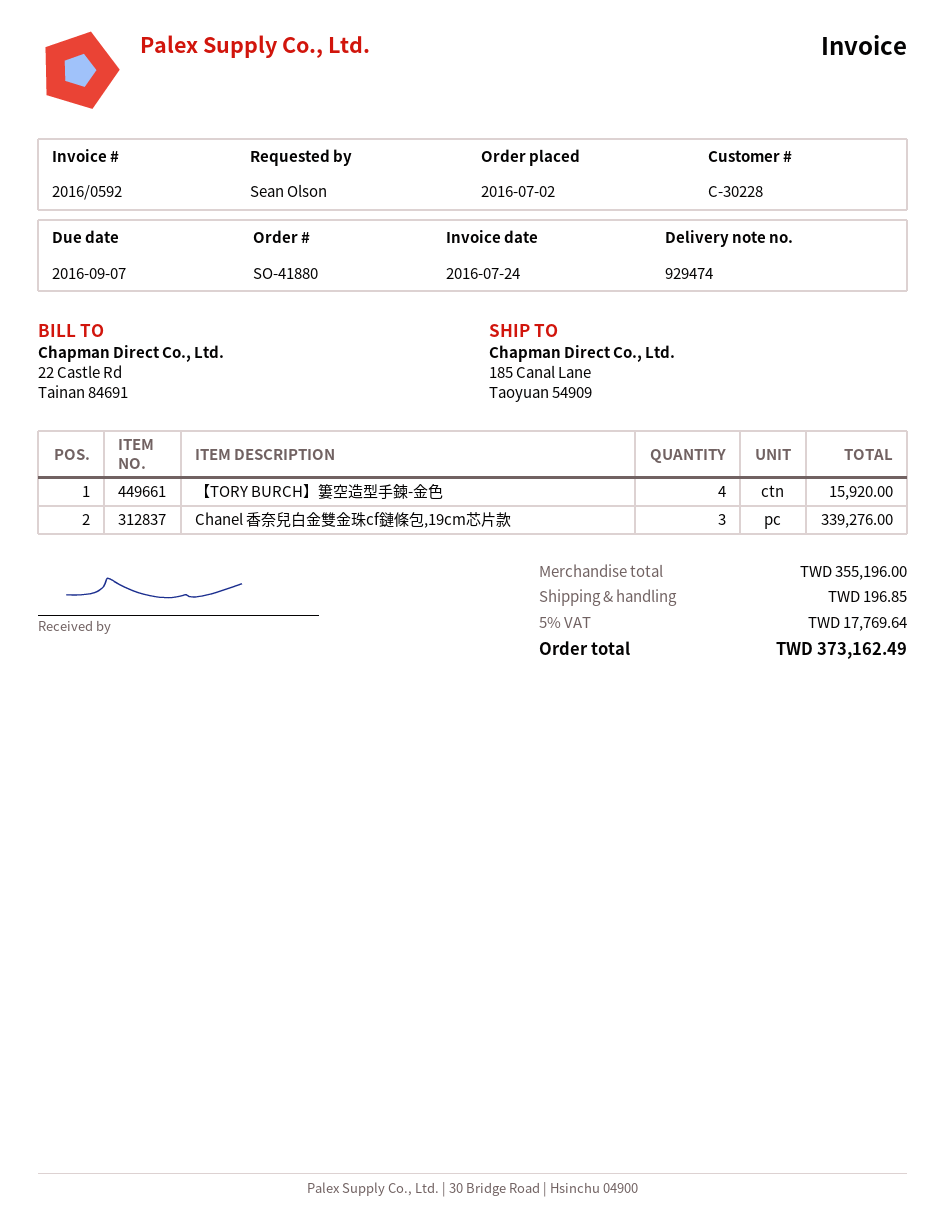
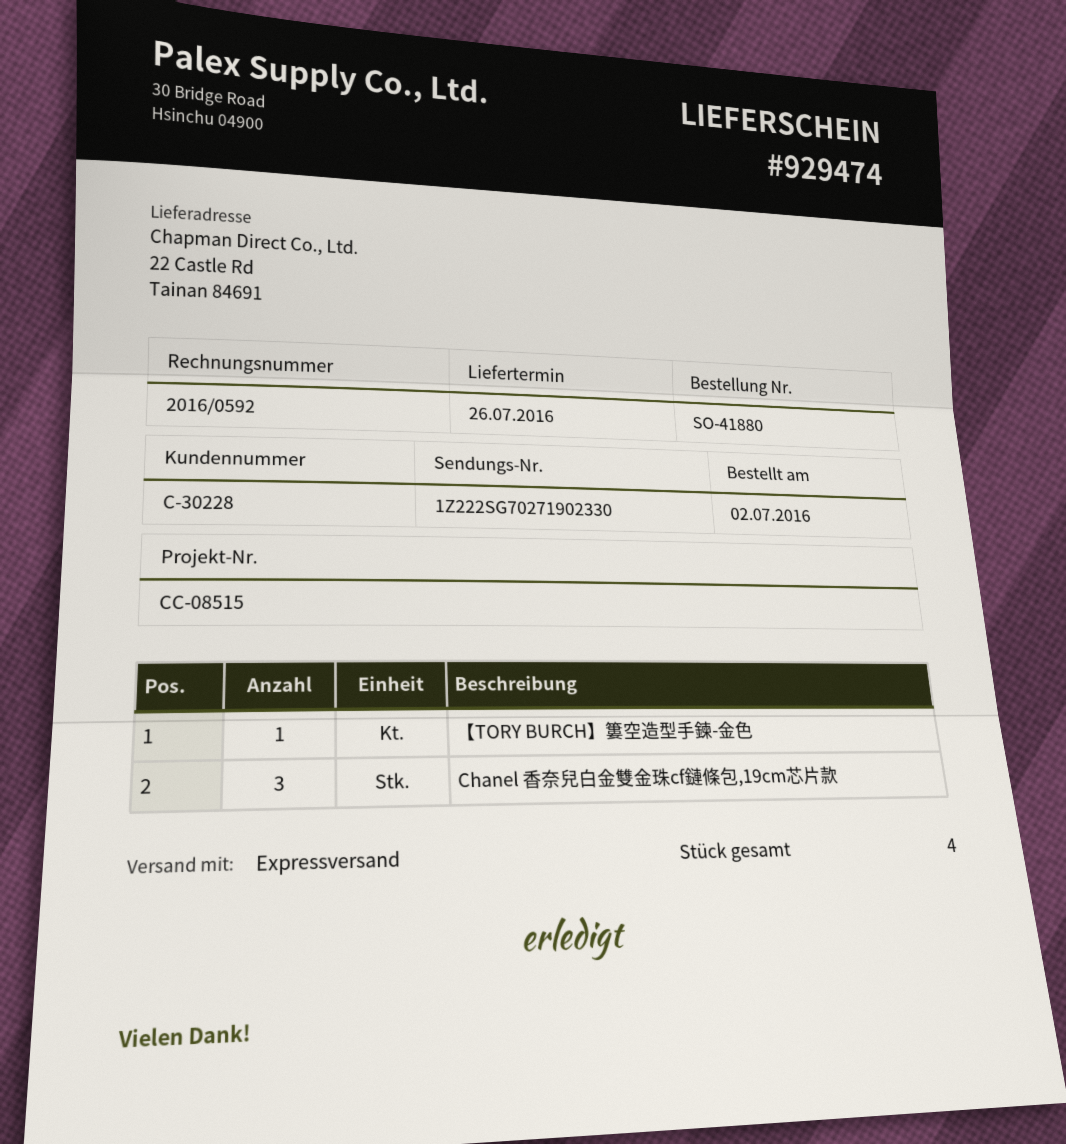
ship to: 185 Canal Lane, Taoyuan 54909 -> 22 Castle Rd, Tainan 84691
【TORY BURCH】簍空造型手鍊-金色: 4 -> 1

